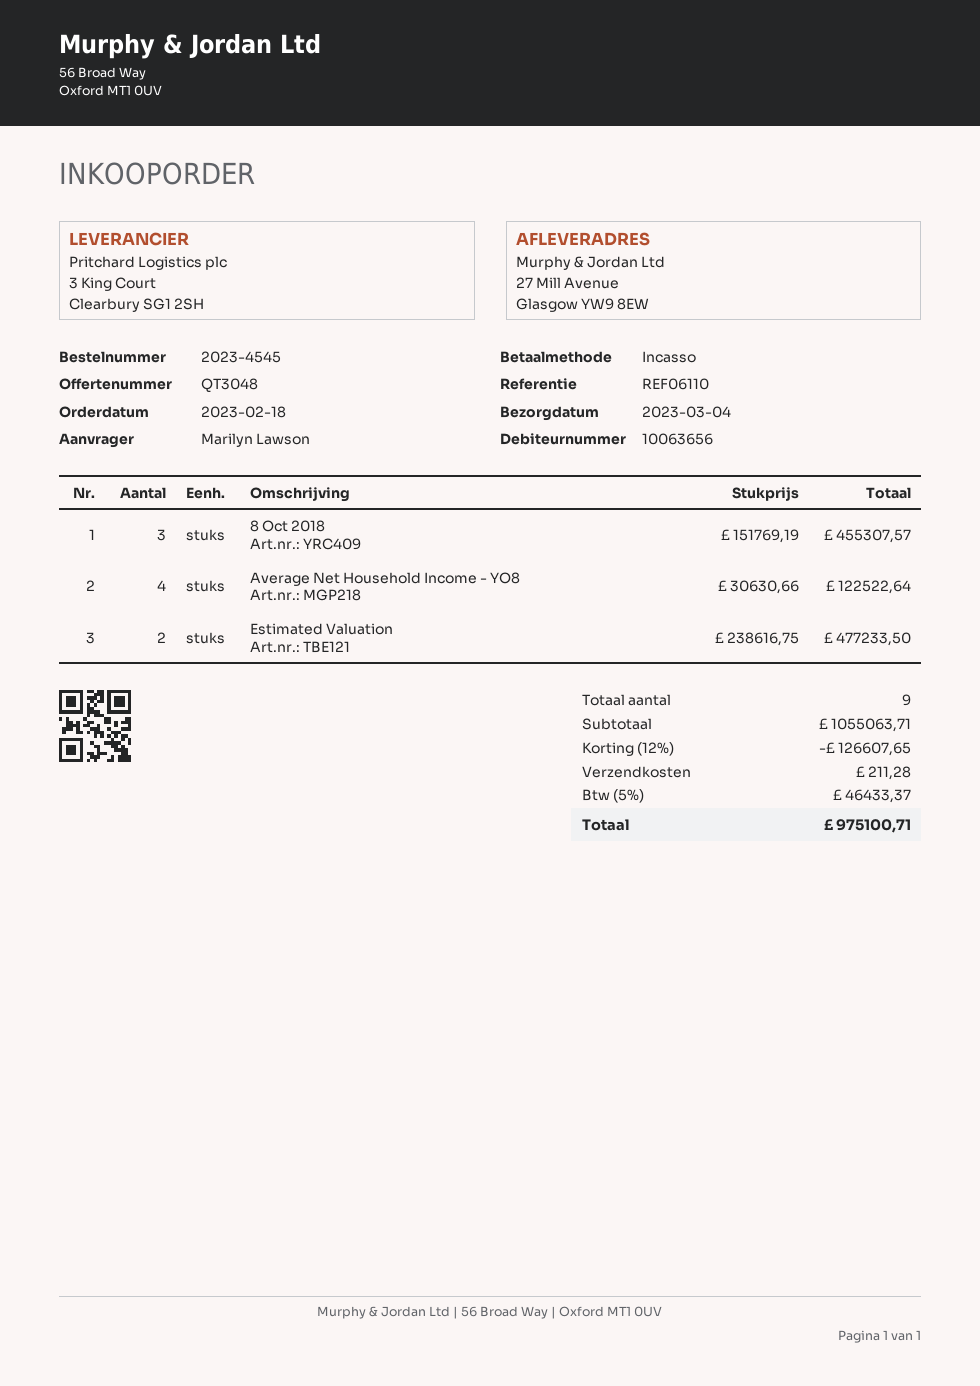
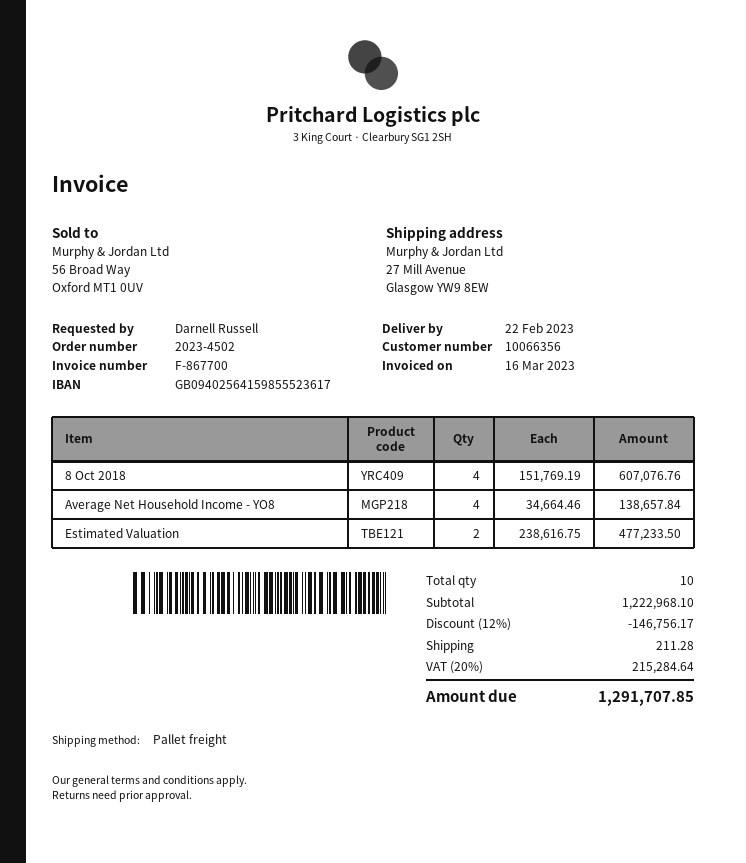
order number: 2023-4545 -> 2023-4502
delivery date: 2023-03-04 -> 2023-02-22
customer number: 10063656 -> 10066356
ordered by: Marilyn Lawson -> Darnell Russell
8 Oct 2018: 3 x 151769.19 = 455307.57 -> 4 x 151769.19 = 607076.76
Average Net Household Income - YO8: 4 x 30630.66 = 122522.64 -> 4 x 34664.46 = 138657.84
total quantity: 9 -> 10
subtotal: 1055063.71 -> 1222968.10
discount: 12% = 126607.65 -> 12% = 146756.17
tax: 5% = 46433.37 -> 20% = 215284.64
total: 975100.71 -> 1291707.85

